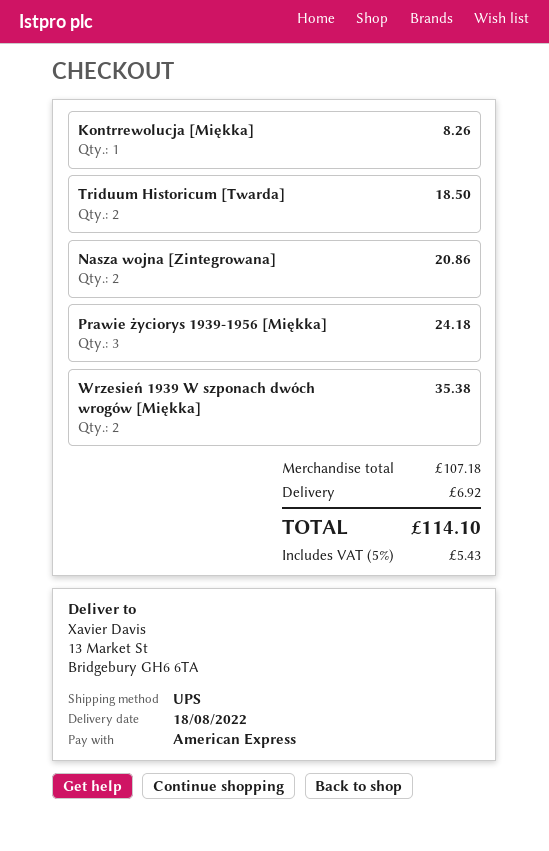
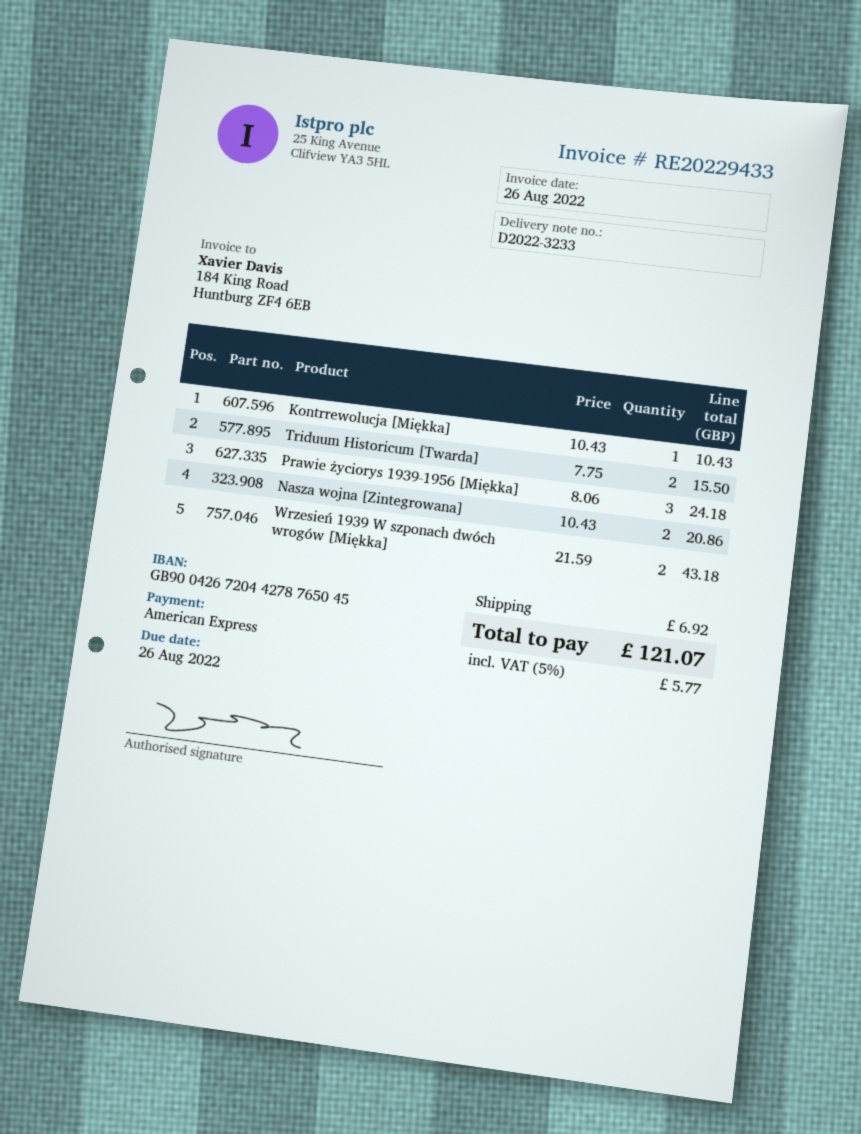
Kontrrewolucja [Miękka]: 1 for 8.26 -> 1 for 10.43
Triduum Historicum [Twarda]: 2 for 18.50 -> 2 for 15.50
Wrzesień 1939 W szponach dwóch wrogów [Miękka]: 2 for 35.38 -> 2 for 43.18
tax: 5% = 5.43 -> 5% = 5.77
total: 114.10 -> 121.07

